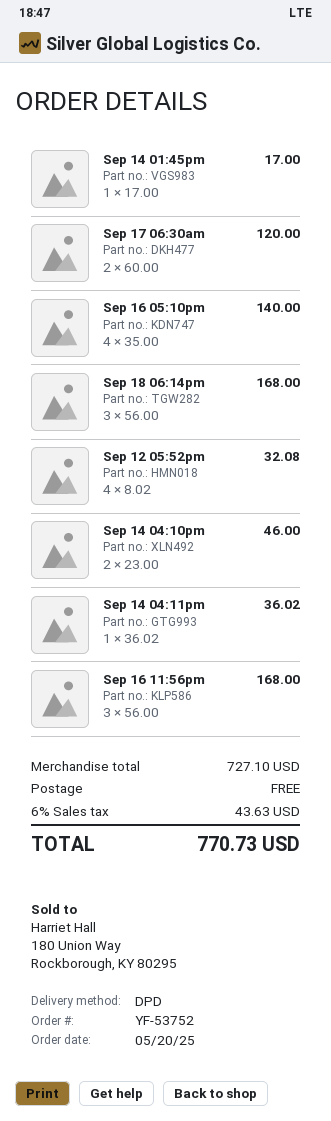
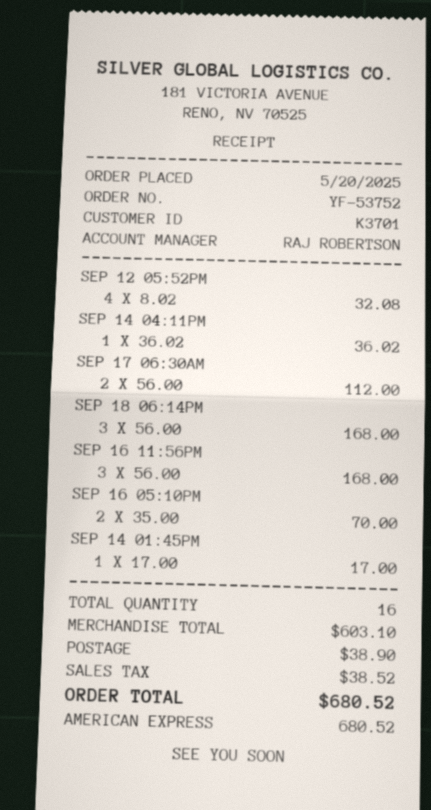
Sep 17 06:30am: 2 x 60.00 = 120.00 -> 2 x 56.00 = 112.00
Sep 16 05:10pm: 4 x 35.00 = 140.00 -> 2 x 35.00 = 70.00
Sep 14 04:10pm: 2 x 23.00 = 46.00 -> none
subtotal: 727.10 -> 603.10
shipping: 0.00 -> 38.90
tax: 43.63 -> 38.52
total: 770.73 -> 680.52

